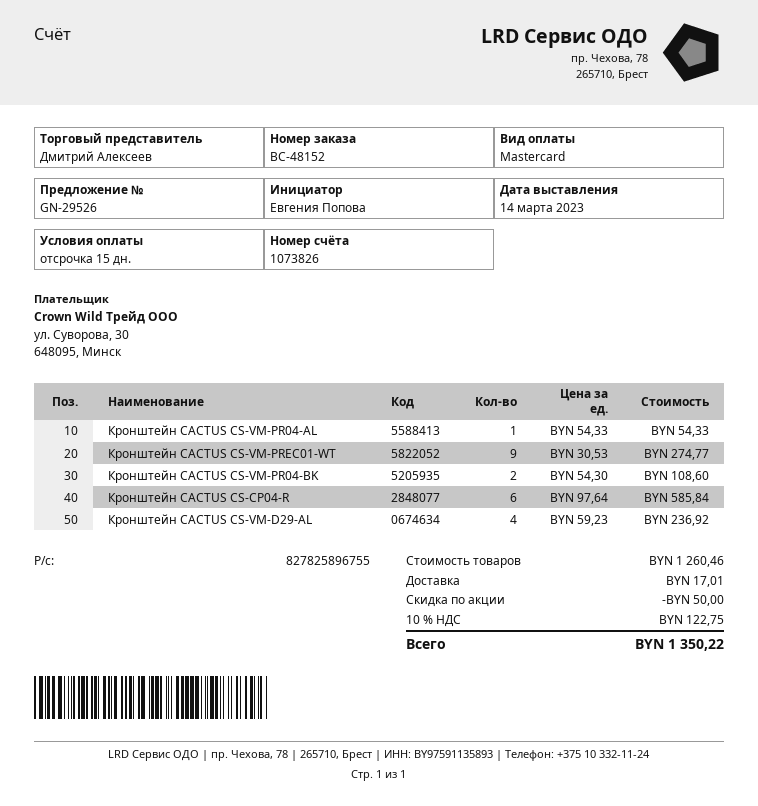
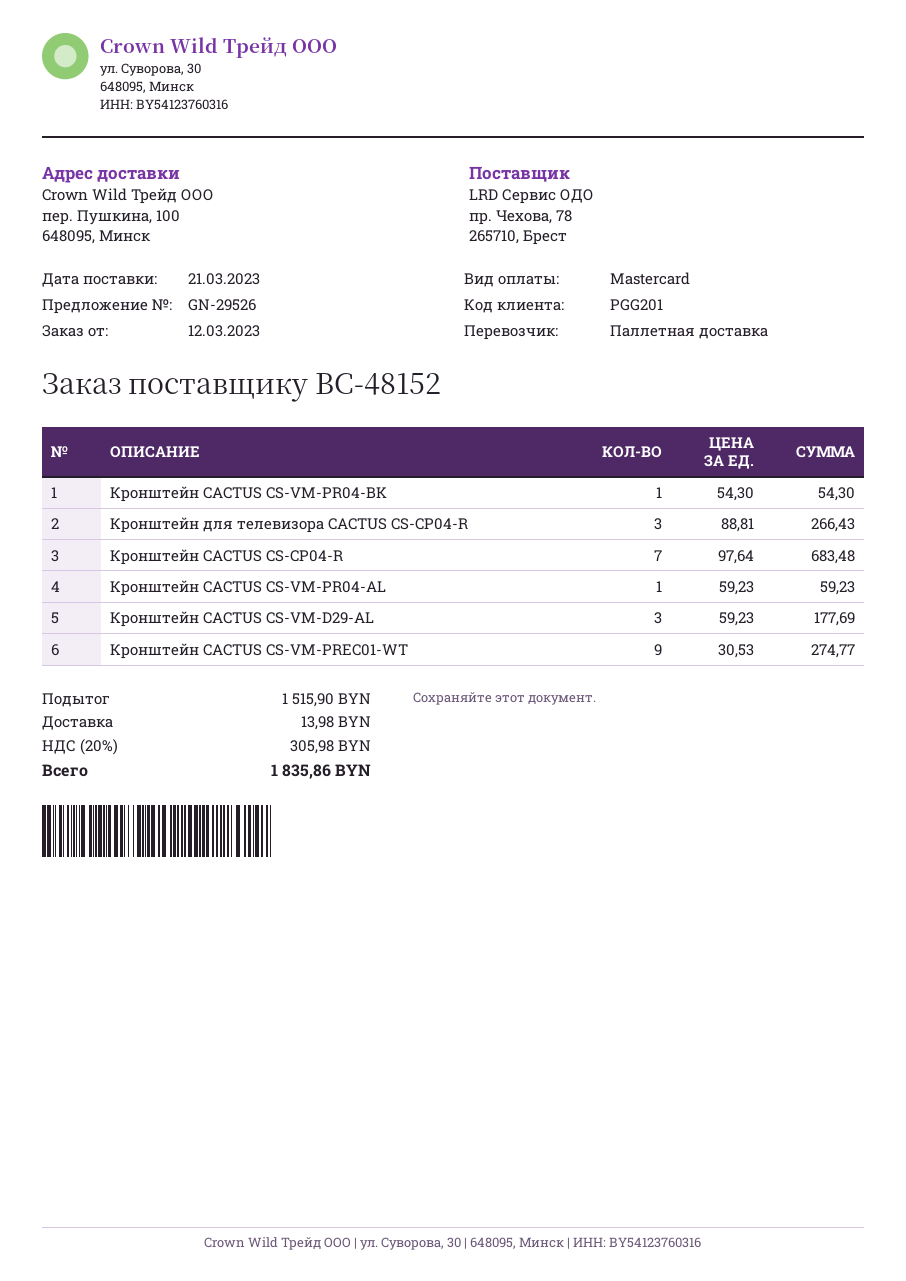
Кронштейн CACTUS CS-VM-PR04-AL: 1 x 54.33 = 54.33 -> 1 x 59.23 = 59.23
Кронштейн CACTUS CS-VM-PR04-BK: 2 x 54.30 = 108.60 -> 1 x 54.30 = 54.30
Кронштейн CACTUS CS-CP04-R: 6 x 97.64 = 585.84 -> 7 x 97.64 = 683.48
Кронштейн CACTUS CS-VM-D29-AL: 4 x 59.23 = 236.92 -> 3 x 59.23 = 177.69
Кронштейн для телевизора CACTUS CS-CP04-R: none -> 3 x 88.81 = 266.43
subtotal: 1260.46 -> 1515.90
discount: 50.00 -> none
shipping: 17.01 -> 13.98
tax: 10% = 122.75 -> 20% = 305.98
total: 1350.22 -> 1835.86

